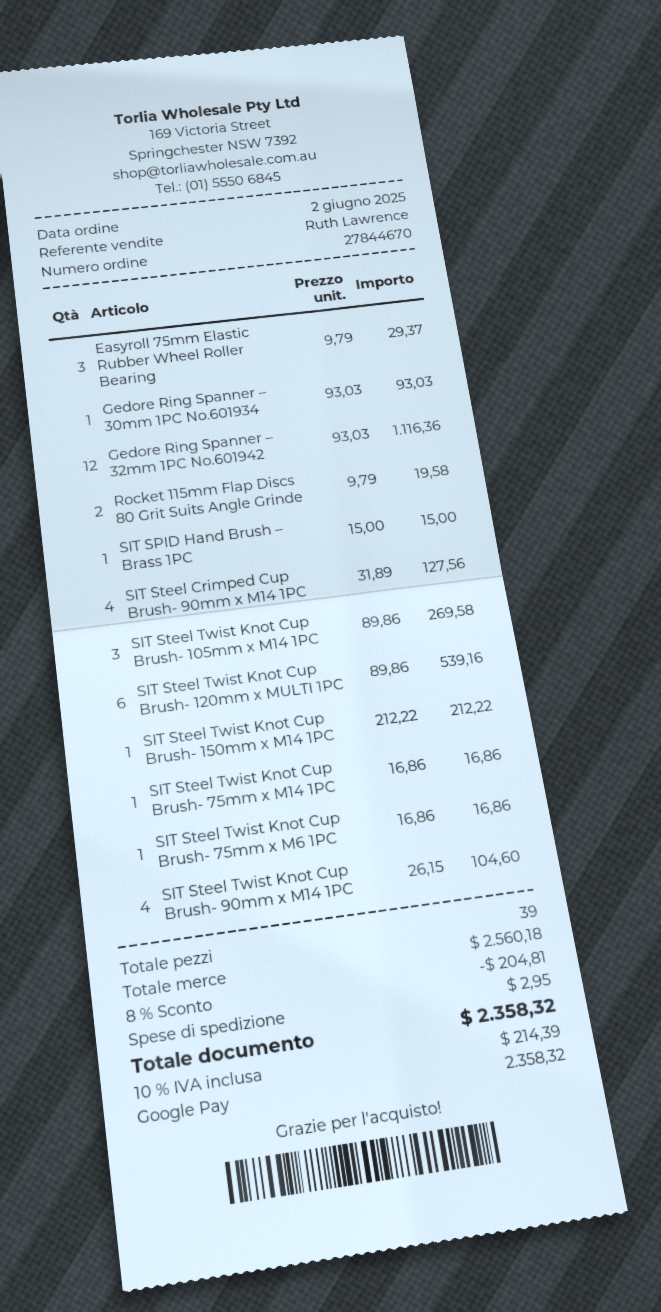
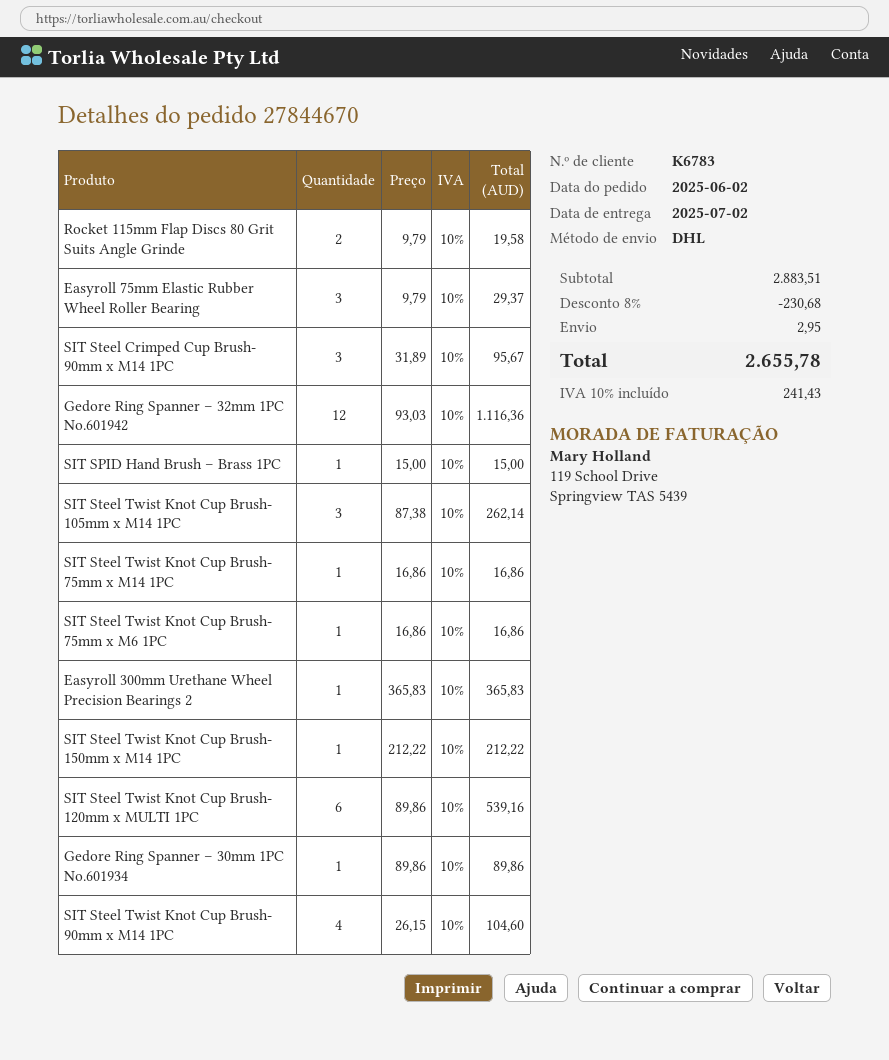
Gedore Ring Spanner – 30mm 1PC No.601934: 1 x 93.03 = 93.03 -> 1 x 89.86 = 89.86
SIT Steel Crimped Cup Brush- 90mm x M14 1PC: 4 x 31.89 = 127.56 -> 3 x 31.89 = 95.67
SIT Steel Twist Knot Cup Brush- 105mm x M14 1PC: 3 x 89.86 = 269.58 -> 3 x 87.38 = 262.14
Easyroll 300mm Urethane Wheel Precision Bearings 2: none -> 1 x 365.83 = 365.83
subtotal: 2560.18 -> 2883.51
discount: 8% = 204.81 -> 8% = 230.68
tax: 10% = 214.39 -> 10% = 241.43
total: 2358.32 -> 2655.78

